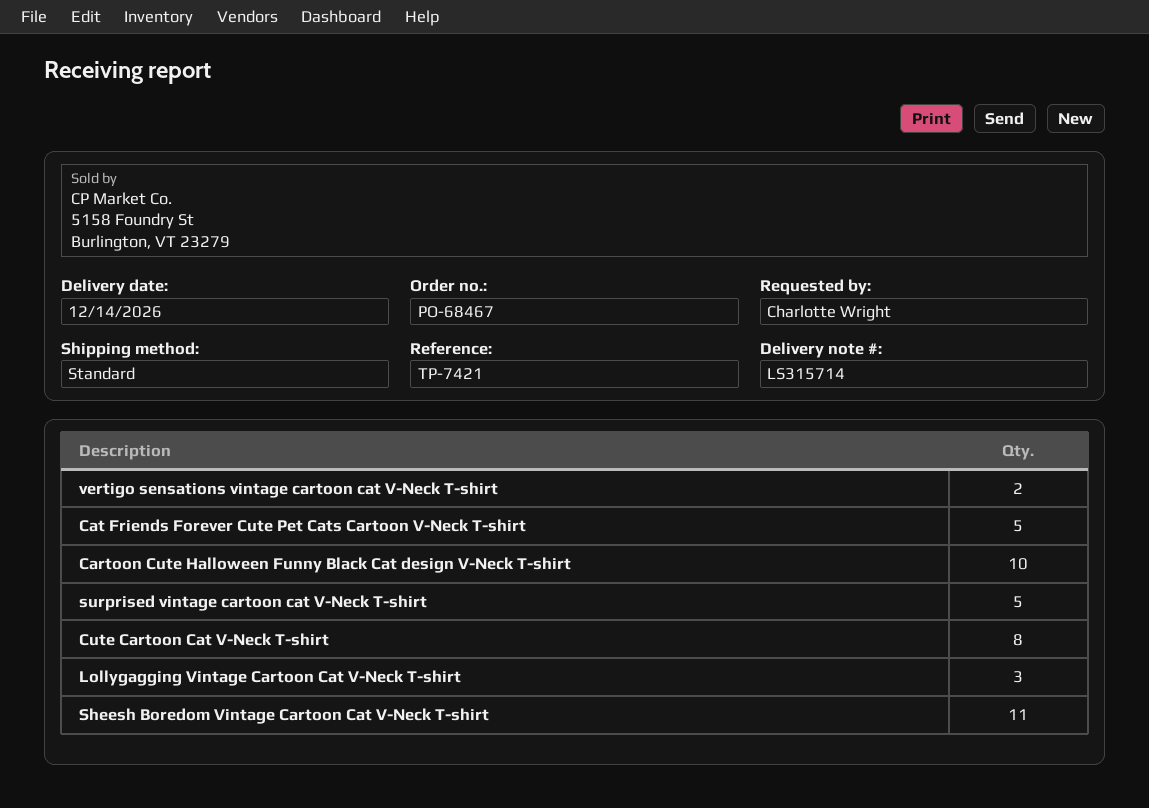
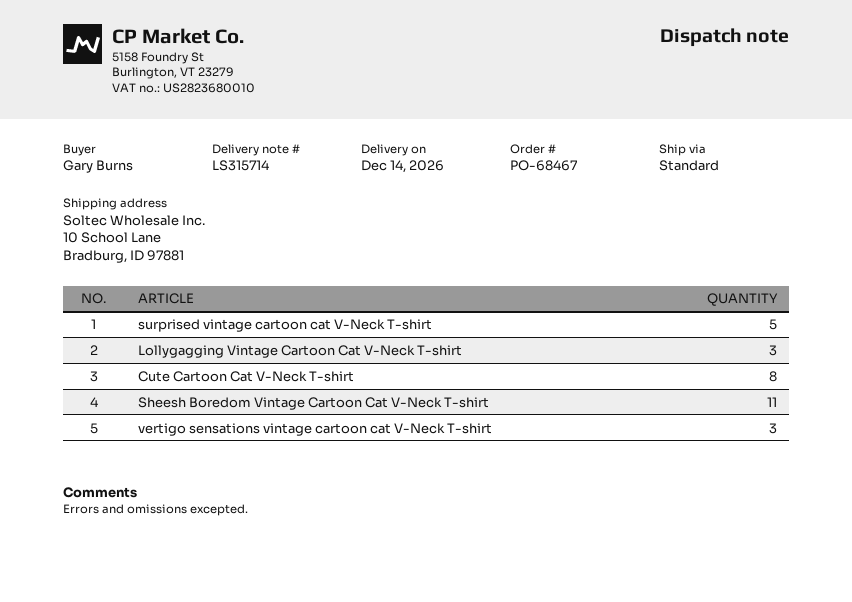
ordered by: Charlotte Wright -> Gary Burns
vertigo sensations vintage cartoon cat V-Neck T-shirt: 2 -> 3
Cat Friends Forever Cute Pet Cats Cartoon V-Neck T-shirt: 5 -> none
Cartoon Cute Halloween Funny Black Cat design V-Neck T-shirt: 10 -> none

